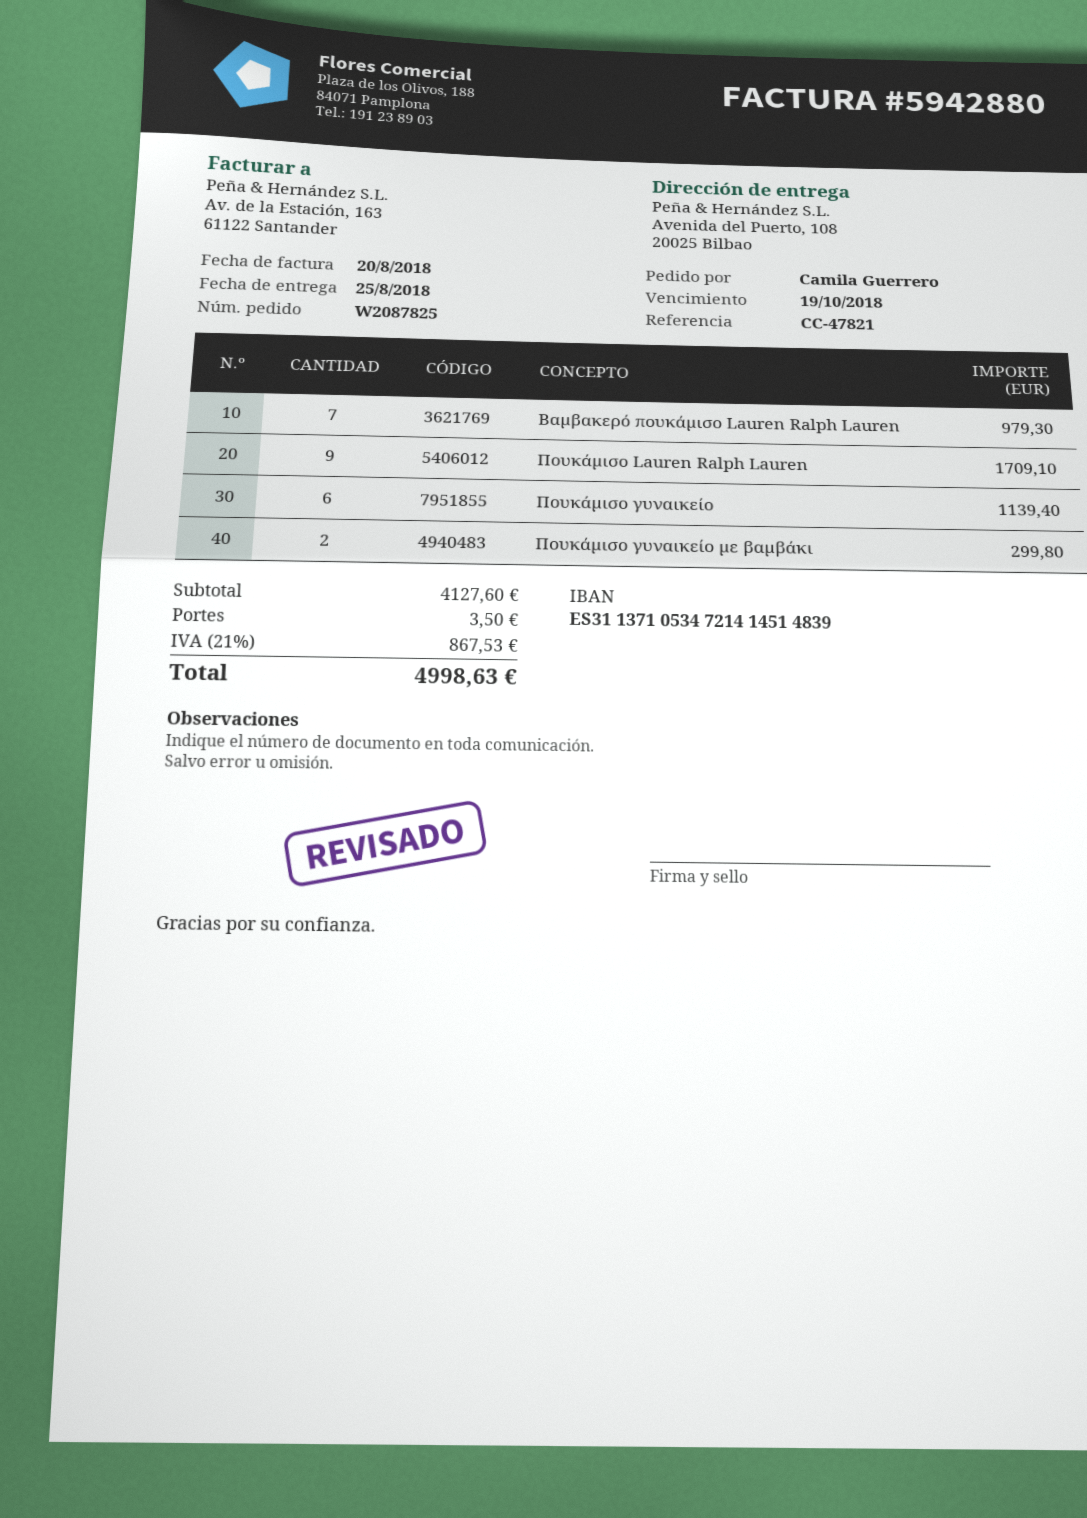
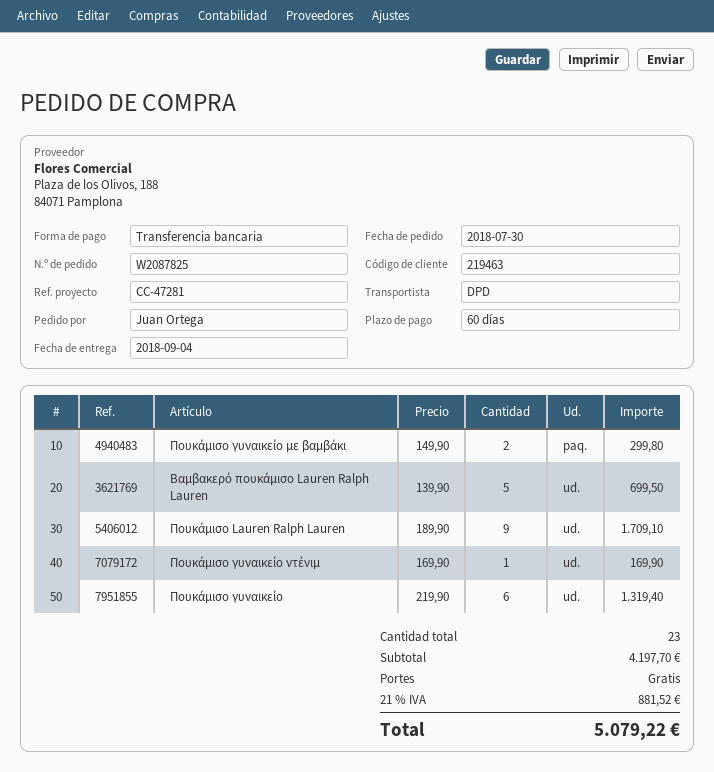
delivery date: 2018-08-25 -> 2018-09-04
reference: CC-47821 -> CC-47281
ordered by: Camila Guerrero -> Juan Ortega
Βαμβακερό πουκάμισο Lauren Ralph Lauren: 7 for 979.30 -> 5 for 699.50
Πουκάμισο γυναικείο: 6 for 1139.40 -> 6 for 1319.40
Πουκάμισο γυναικείο ντένιμ: none -> 1 for 169.90
subtotal: 4127.60 -> 4197.70
shipping: 3.50 -> 0.00
tax: 21% = 867.53 -> 21% = 881.52
total: 4998.63 -> 5079.22

